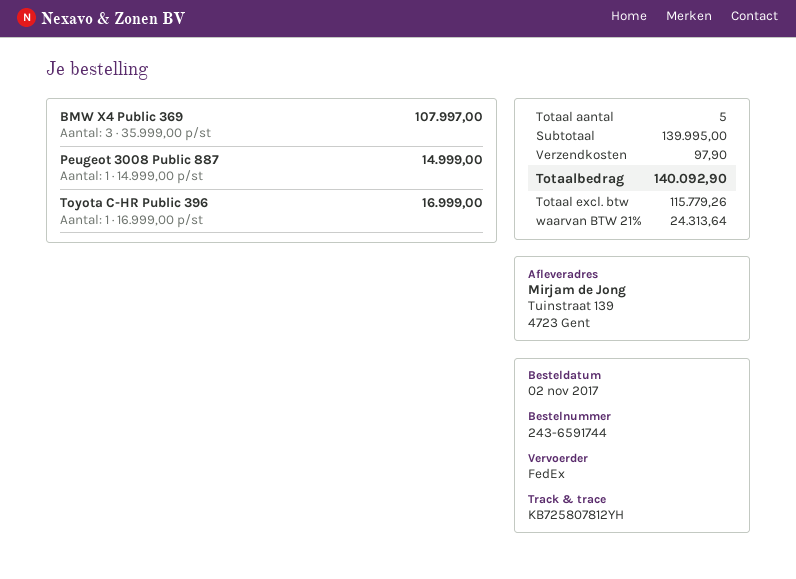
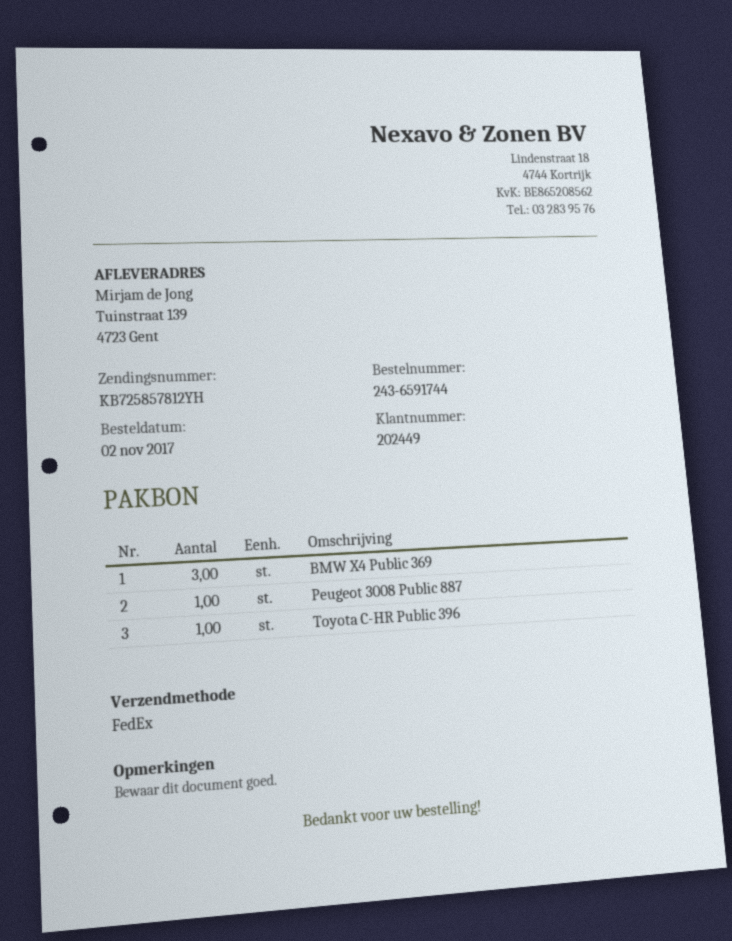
tracking number: KB725807812YH -> KB725857812YH

